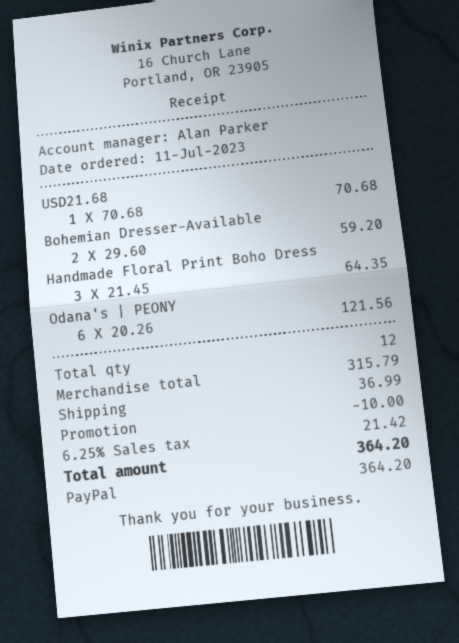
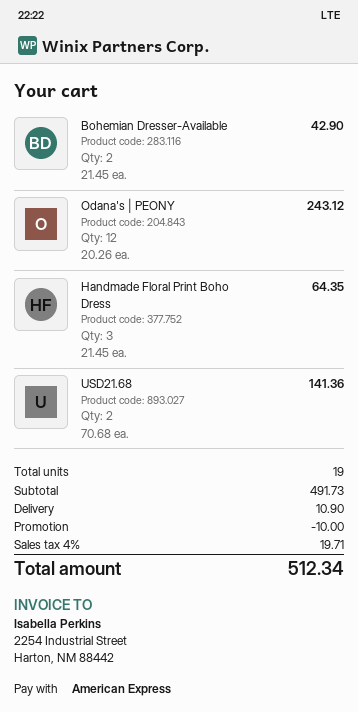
payment method: PayPal -> American Express
USD21.68: 1 x 70.68 = 70.68 -> 2 x 70.68 = 141.36
Bohemian Dresser-Available: 2 x 29.60 = 59.20 -> 2 x 21.45 = 42.90
Odana's | PEONY: 6 x 20.26 = 121.56 -> 12 x 20.26 = 243.12
total quantity: 12 -> 19
subtotal: 315.79 -> 491.73
shipping: 36.99 -> 10.90
tax: 6.25% = 21.42 -> 4% = 19.71
total: 364.20 -> 512.34

